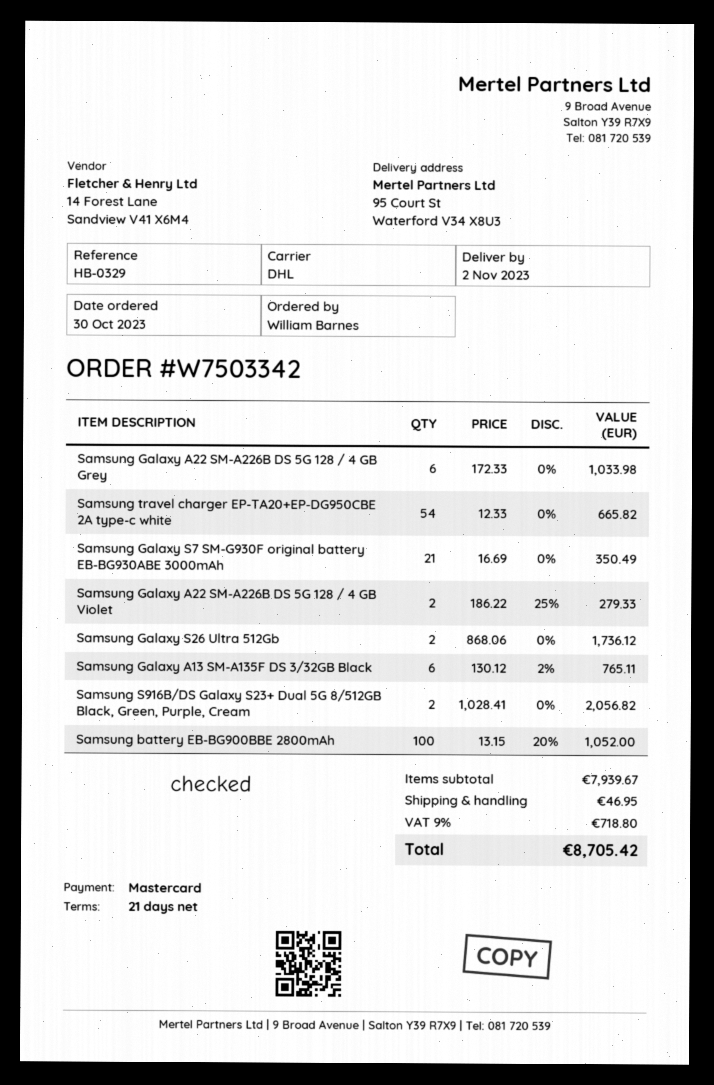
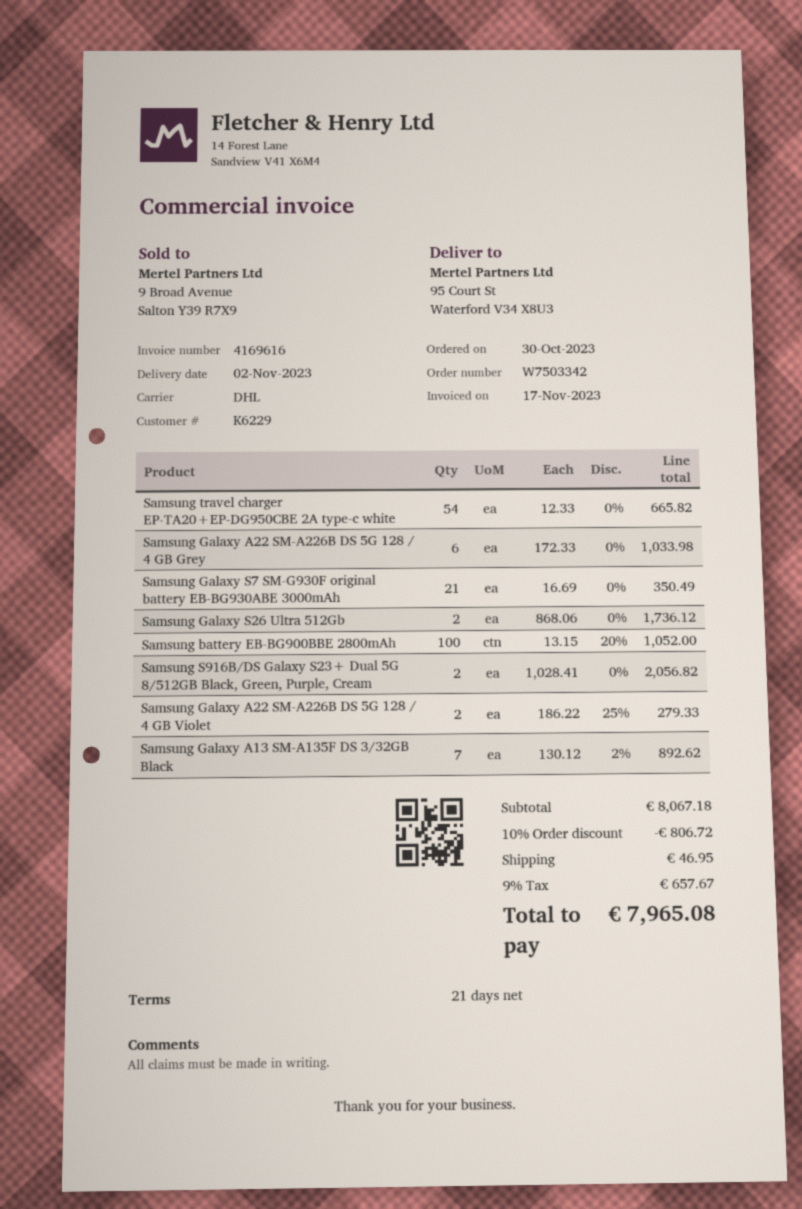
Samsung Galaxy A13 SM-A135F DS 3/32GB Black: 6 x 130.12 - 2% = 765.11 -> 7 x 130.12 - 2% = 892.62
subtotal: 7939.67 -> 8067.18
discount: none -> 10% = 806.72
tax: 9% = 718.80 -> 9% = 657.67
total: 8705.42 -> 7965.08

